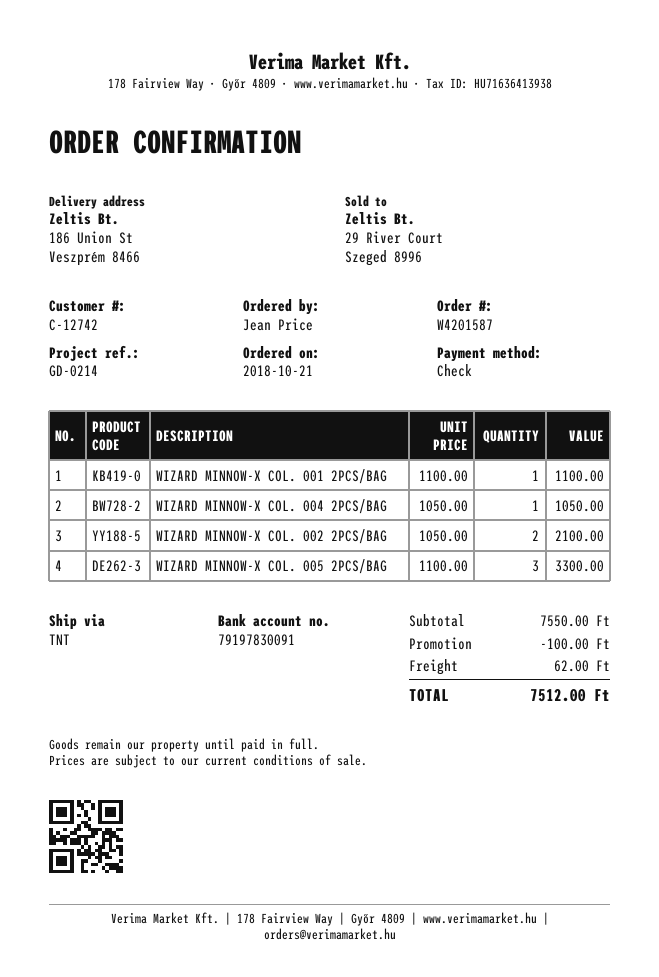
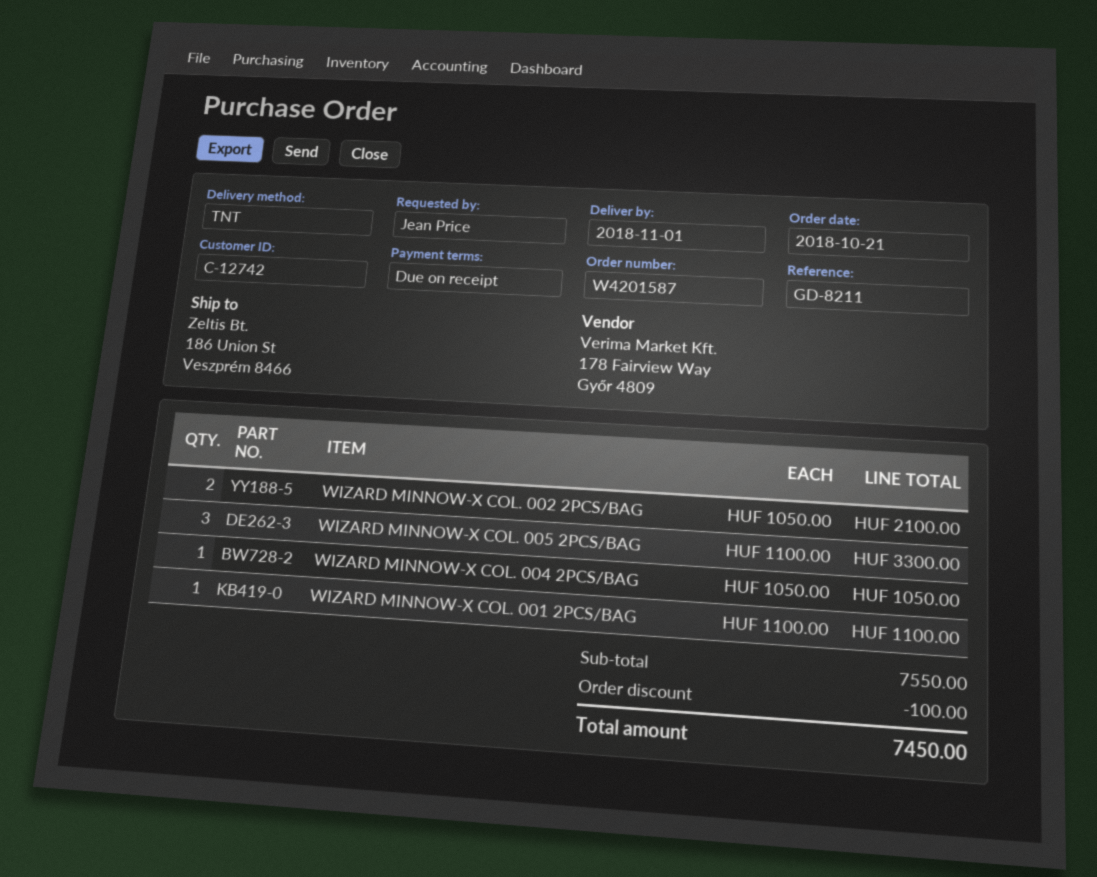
reference: GD-0214 -> GD-8211
shipping: 62.00 -> none
total: 7512.00 -> 7450.00

